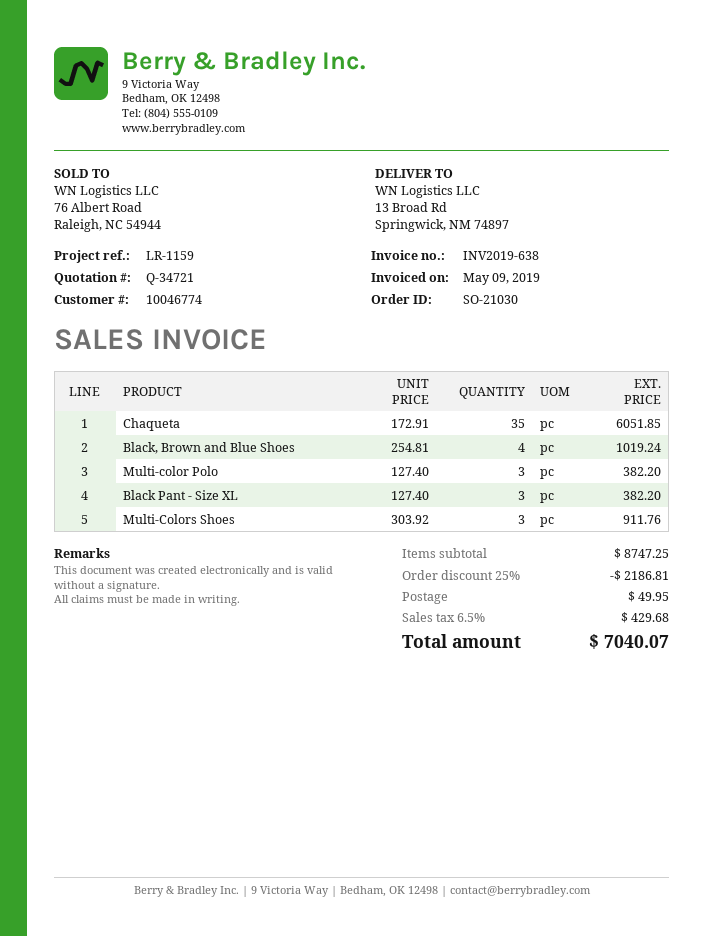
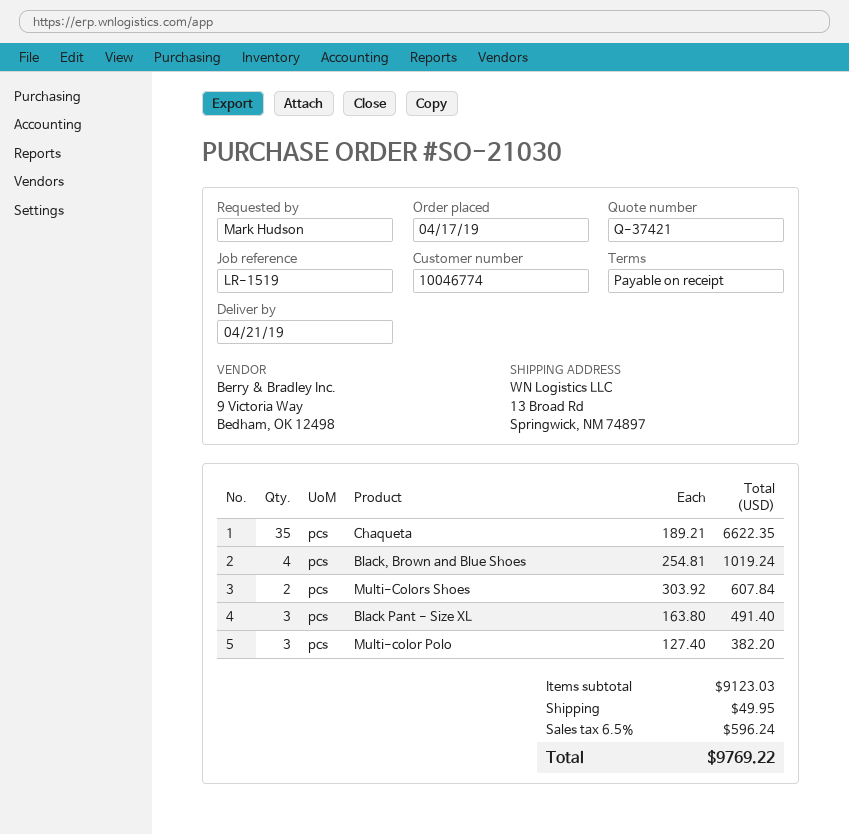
quote number: Q-34721 -> Q-37421
reference: LR-1159 -> LR-1519
Chaqueta: 35 x 172.91 = 6051.85 -> 35 x 189.21 = 6622.35
Black Pant - Size XL: 3 x 127.40 = 382.20 -> 3 x 163.80 = 491.40
Multi-Colors Shoes: 3 x 303.92 = 911.76 -> 2 x 303.92 = 607.84
subtotal: 8747.25 -> 9123.03
discount: 25% = 2186.81 -> none
tax: 6.5% = 429.68 -> 6.5% = 596.24
total: 7040.07 -> 9769.22

